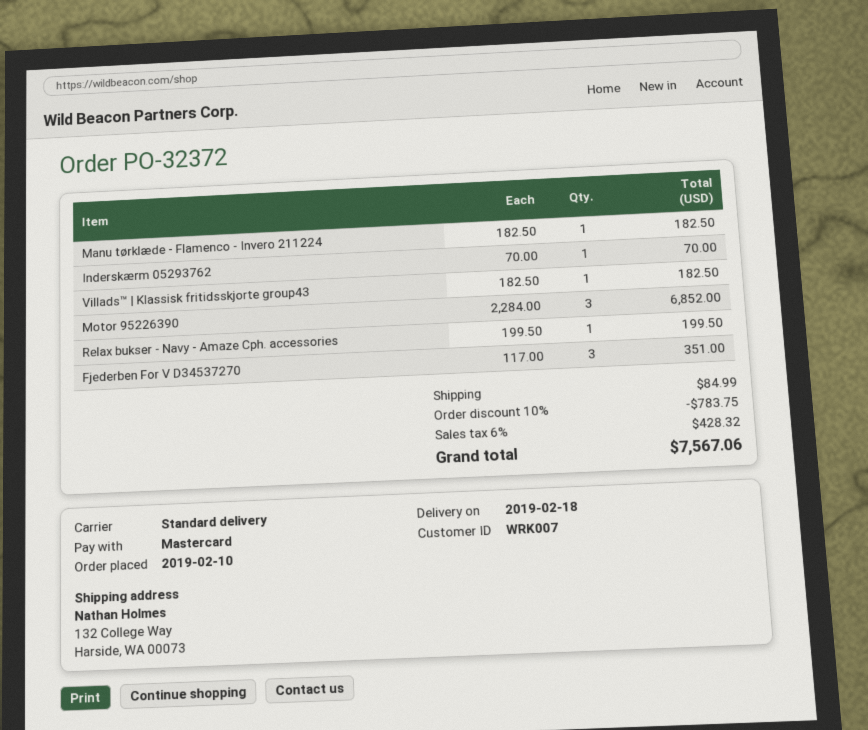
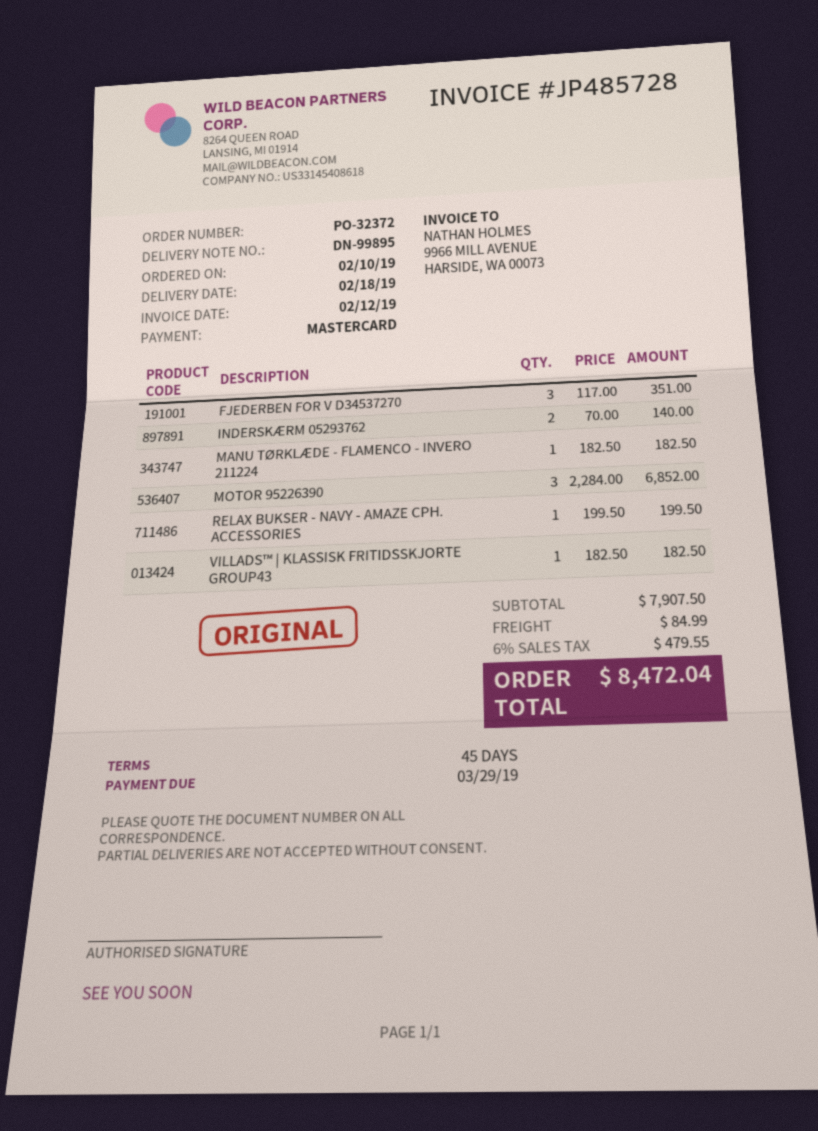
Inderskærm 05293762: 1 x 70.00 = 70.00 -> 2 x 70.00 = 140.00
discount: 10% = 783.75 -> none
tax: 6% = 428.32 -> 6% = 479.55
total: 7567.06 -> 8472.04

